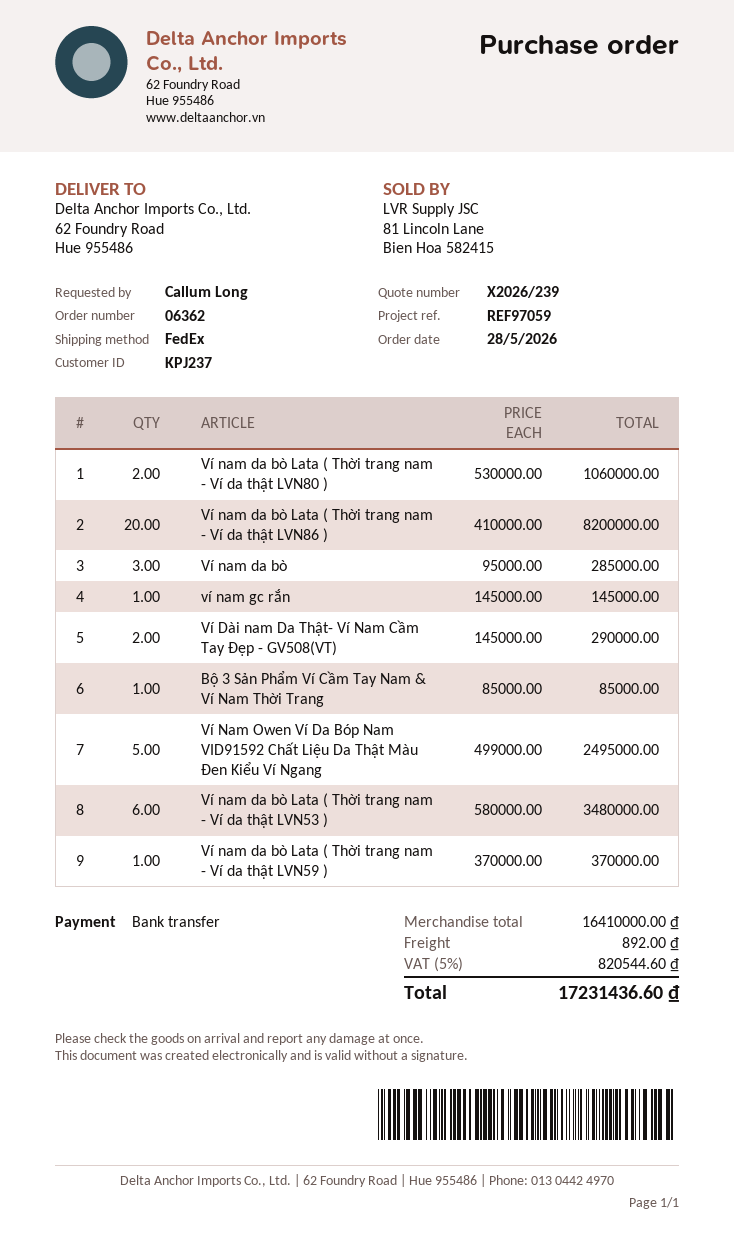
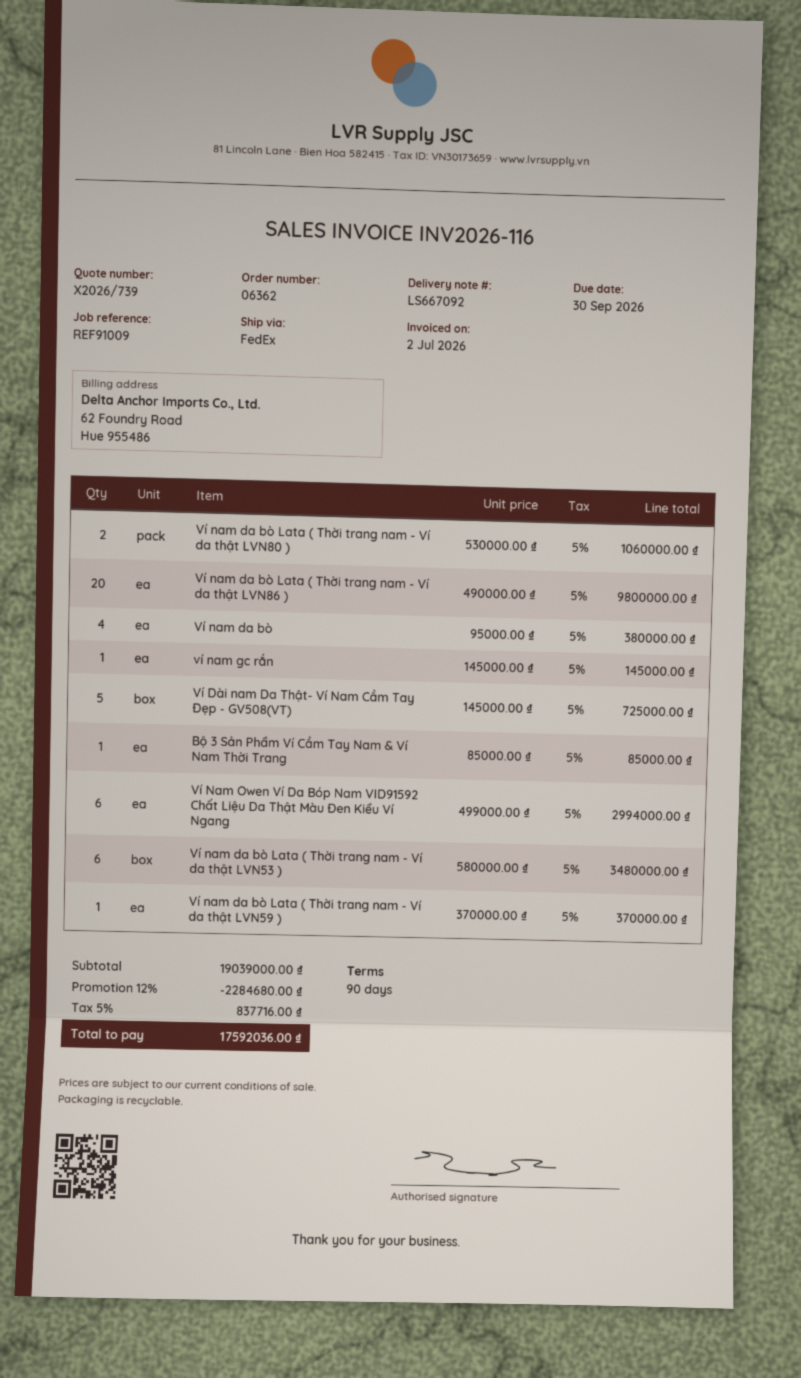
quote number: X2026/239 -> X2026/739
reference: REF97059 -> REF91009
Ví nam da bò Lata ( Thời trang nam - Ví da thật LVN86 ): 20 x 410000.00 = 8200000.00 -> 20 x 490000.00 = 9800000.00
Ví nam da bò: 3 x 95000.00 = 285000.00 -> 4 x 95000.00 = 380000.00
Ví Dài nam Da Thật- Ví Nam Cầm Tay Đẹp - GV508(VT): 2 x 145000.00 = 290000.00 -> 5 x 145000.00 = 725000.00
Ví Nam Owen Ví Da Bóp Nam VID91592 Chất Liệu Da Thật Màu Đen Kiểu Ví Ngang: 5 x 499000.00 = 2495000.00 -> 6 x 499000.00 = 2994000.00
subtotal: 16410000.00 -> 19039000.00
discount: none -> 12% = 2284680.00
shipping: 892.00 -> none
tax: 5% = 820544.60 -> 5% = 837716.00
total: 17231436.60 -> 17592036.00

